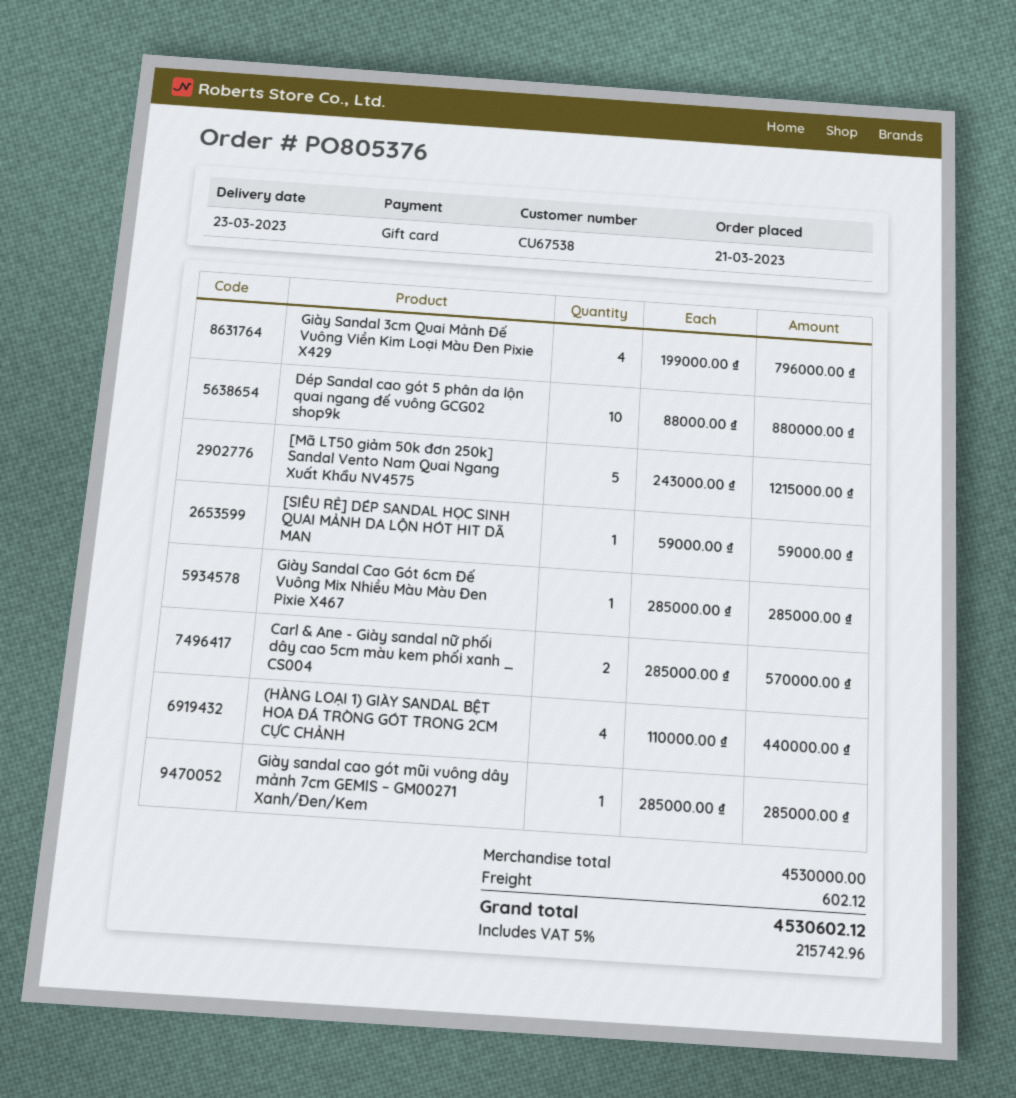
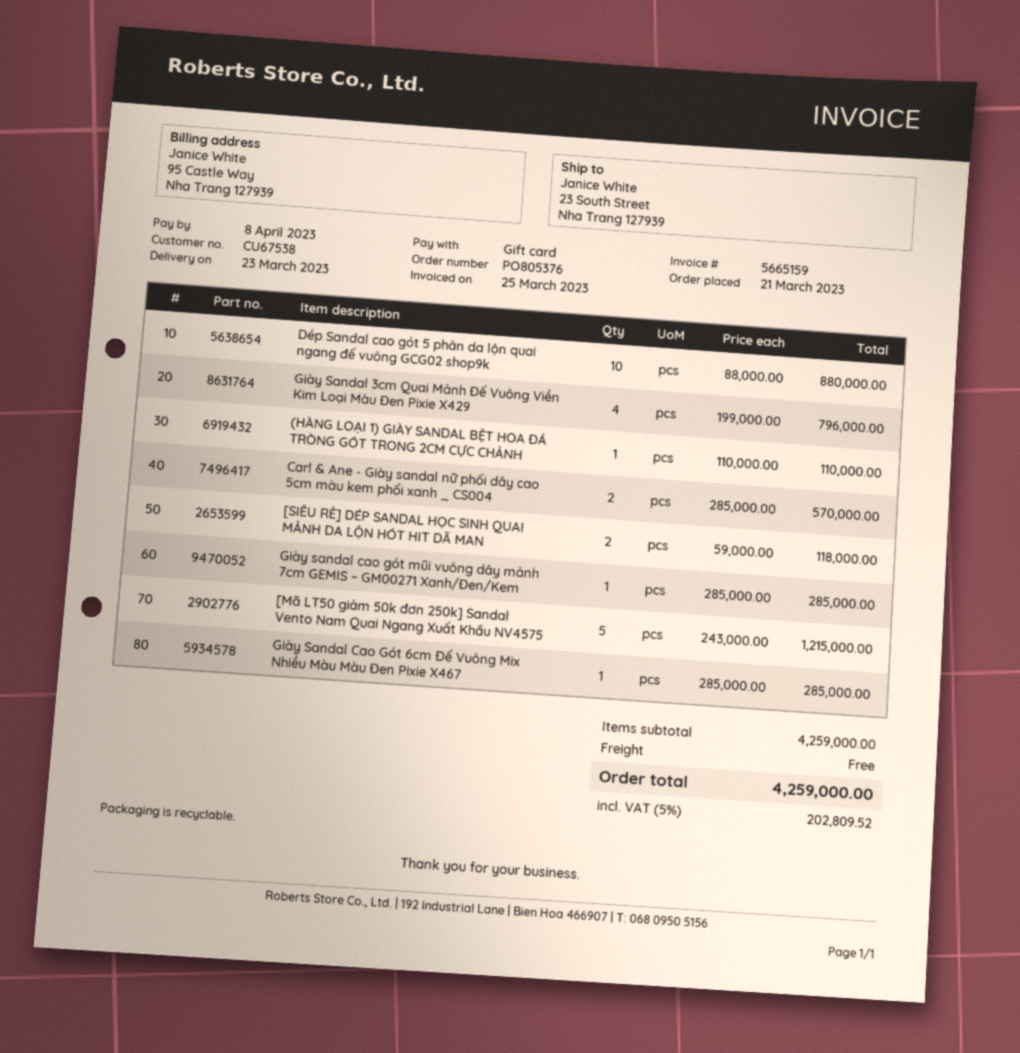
[SIÊU RẺ] DÉP SANDAL HỌC SINH QUAI MẢNH DA LỘN HÓT HIT DÃ MAN: 1 x 59000.00 = 59000.00 -> 2 x 59000.00 = 118000.00
(HÀNG LOẠI 1) GIÀY SANDAL BỆT HOA ĐÁ TRÒNG GÓT TRONG 2CM CỰC CHẢNH: 4 x 110000.00 = 440000.00 -> 1 x 110000.00 = 110000.00
subtotal: 4530000.00 -> 4259000.00
shipping: 602.12 -> 0.00
tax: 5% = 215742.96 -> 5% = 202809.52
total: 4530602.12 -> 4259000.00

